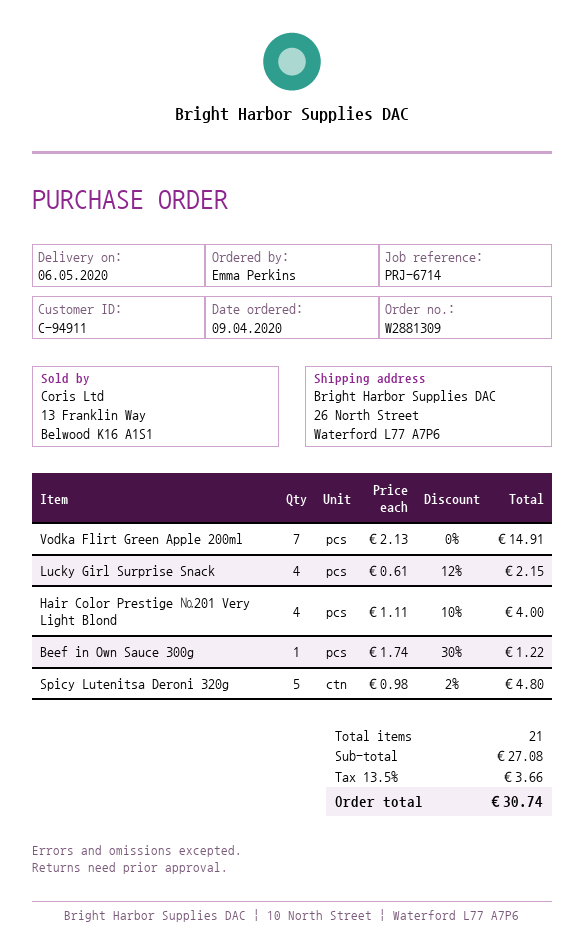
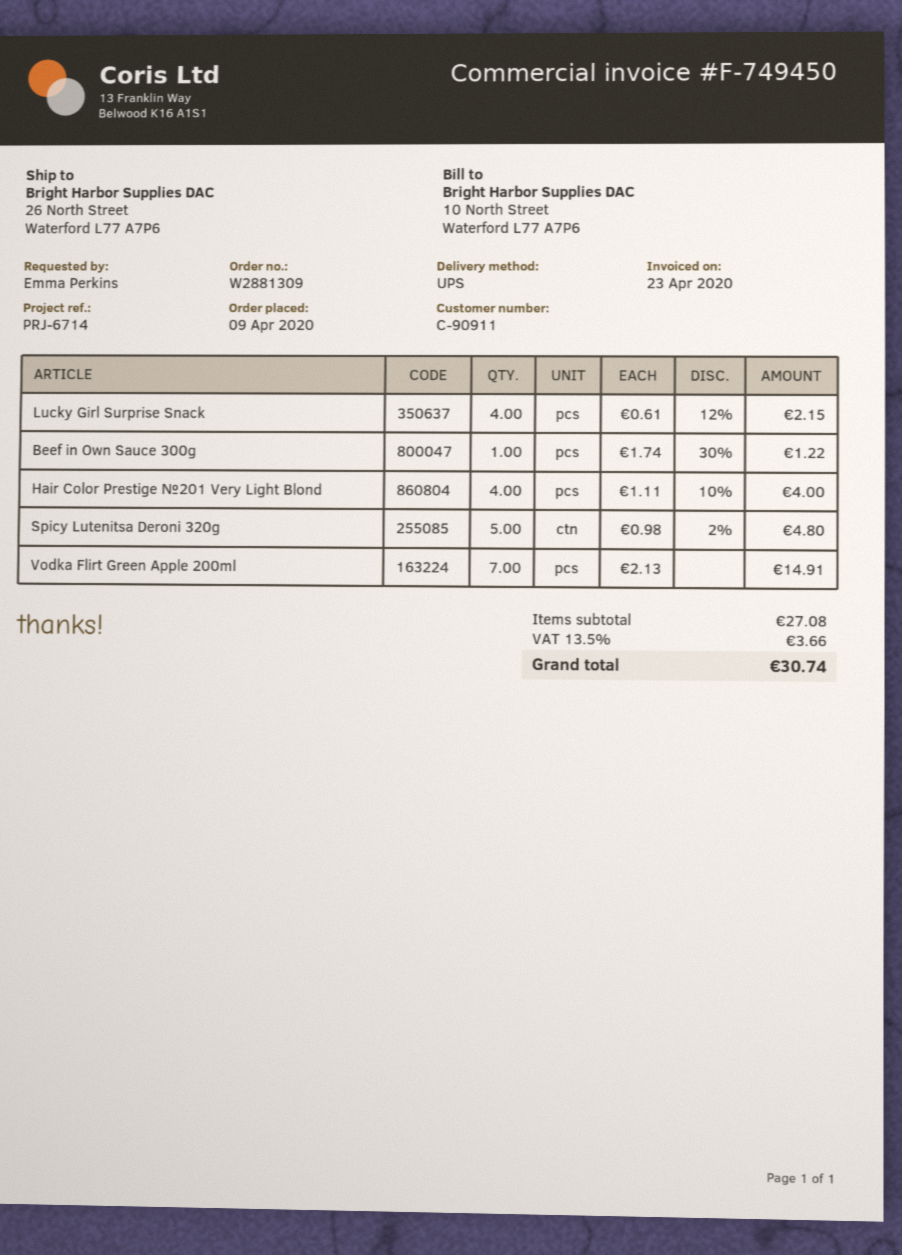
customer number: C-94911 -> C-90911

